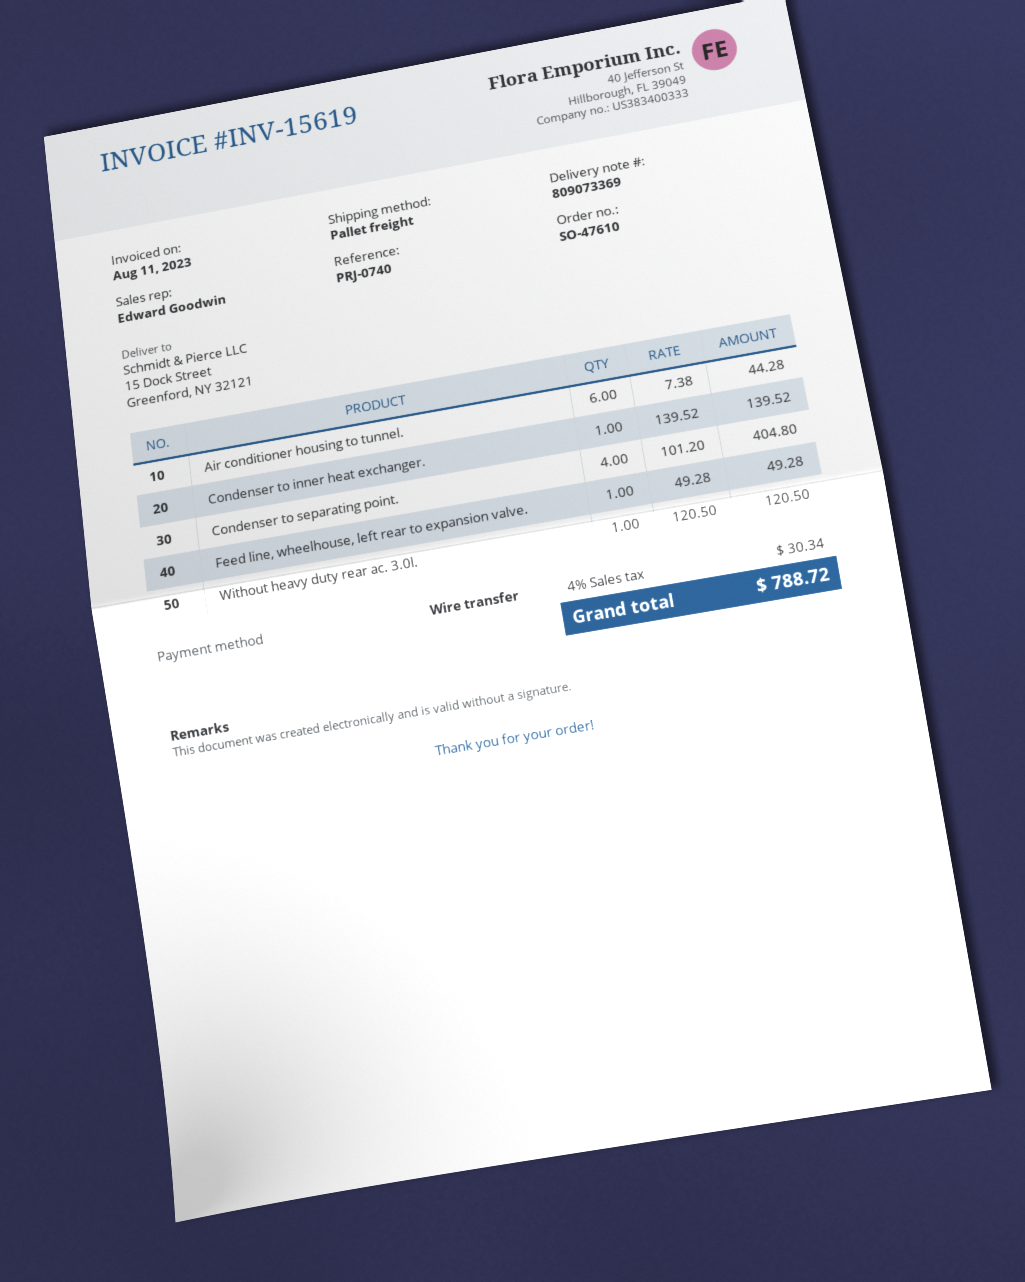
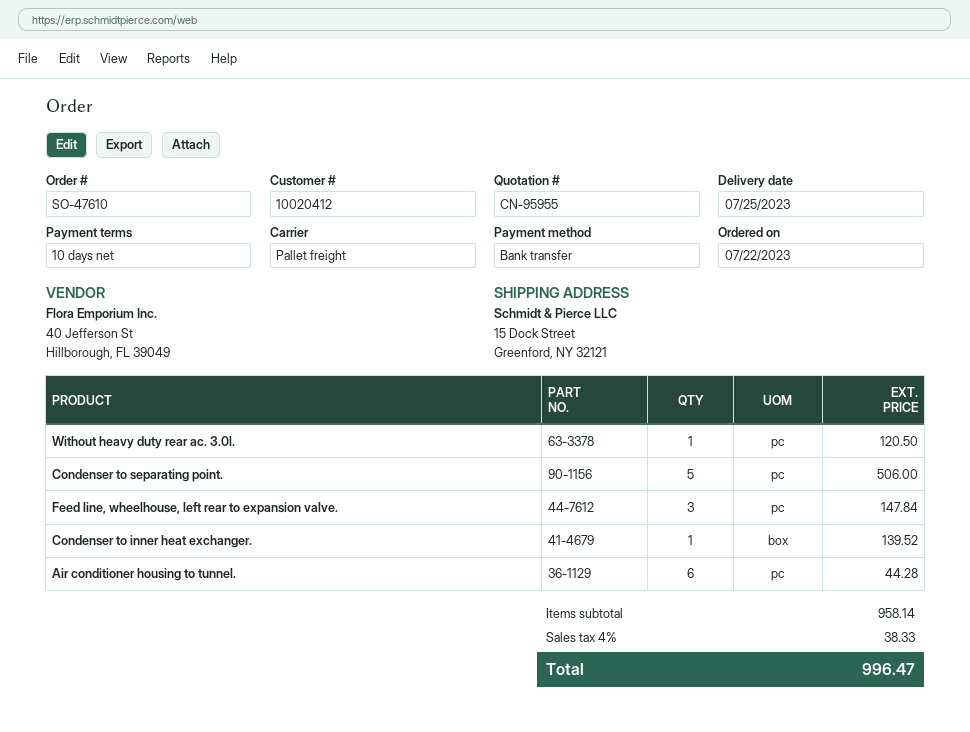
Condenser to separating point.: 4 for 404.80 -> 5 for 506.00
Feed line, wheelhouse, left rear to expansion valve.: 1 for 49.28 -> 3 for 147.84
tax: 4% = 30.34 -> 4% = 38.33
total: 788.72 -> 996.47

